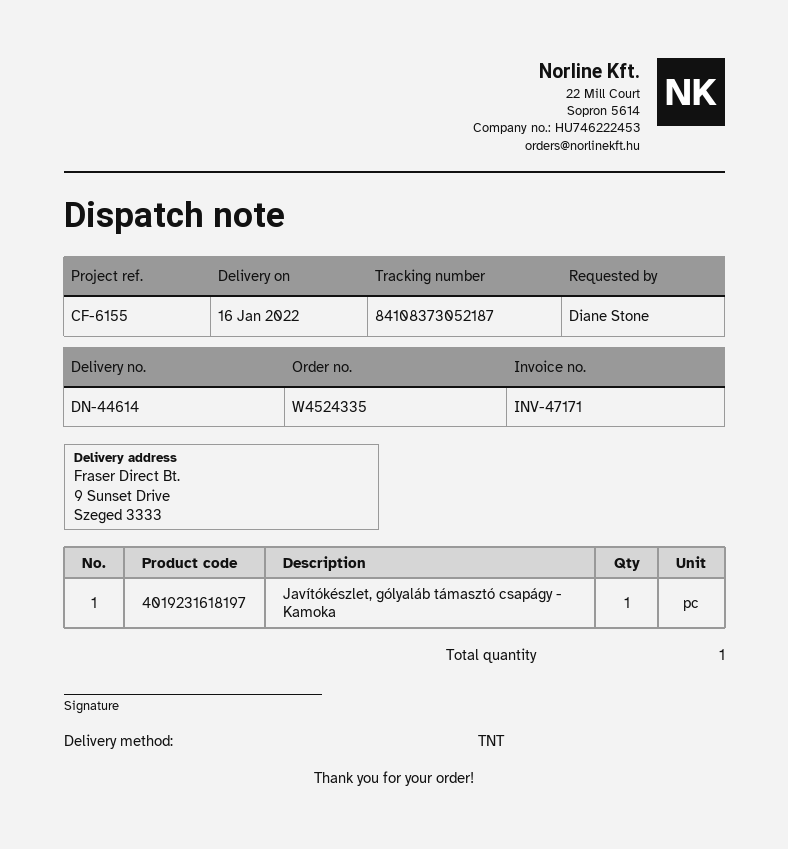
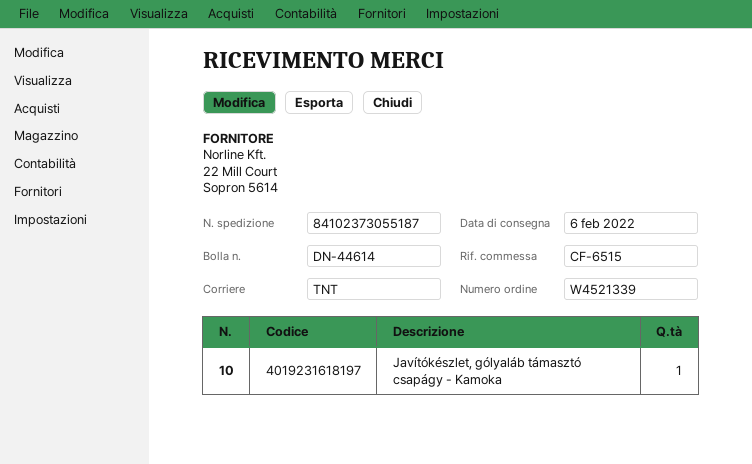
order number: W4524335 -> W4521339
delivery date: 2022-01-16 -> 2022-02-06
reference: CF-6155 -> CF-6515
tracking number: 84108373052187 -> 84102373055187

